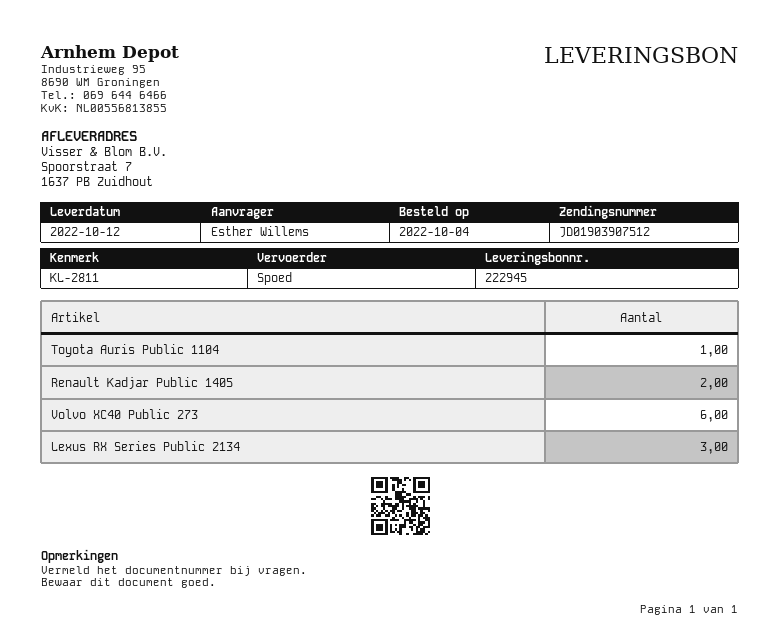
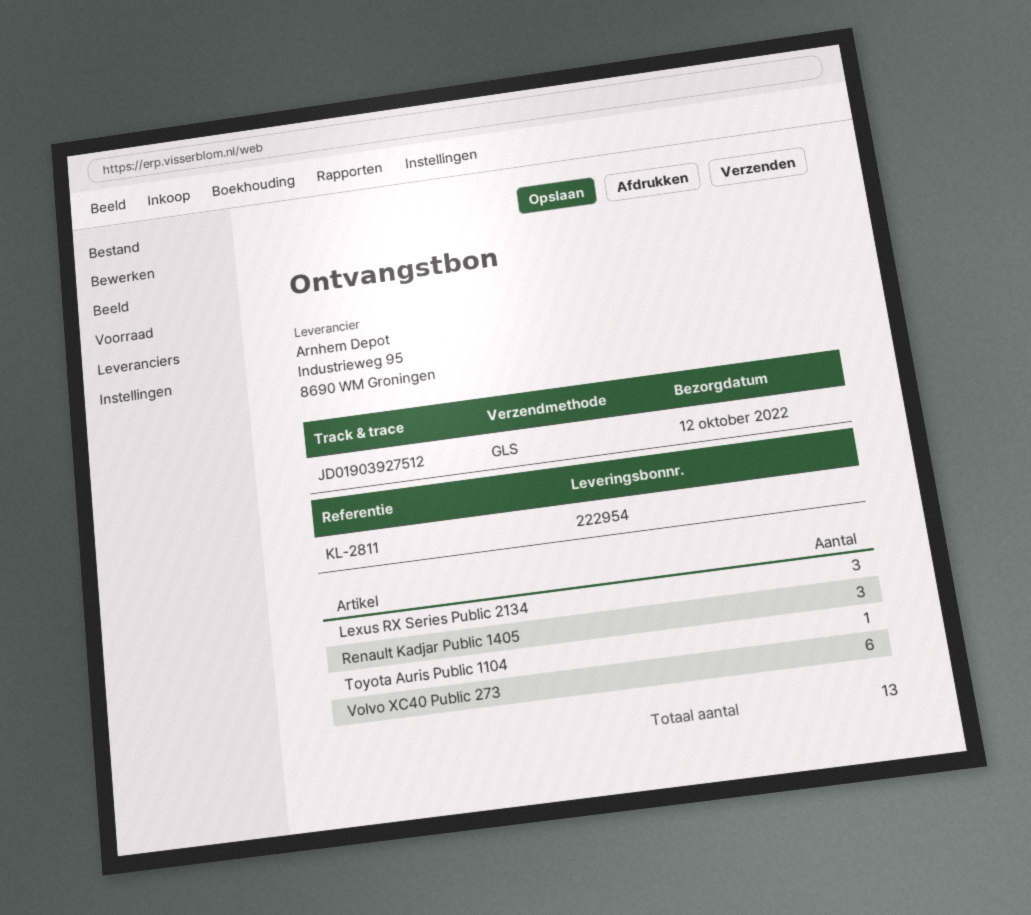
delivery note number: 222945 -> 222954
shipping method: express -> GLS
tracking number: JD01903907512 -> JD01903927512
Renault Kadjar Public 1405: 2 -> 3

